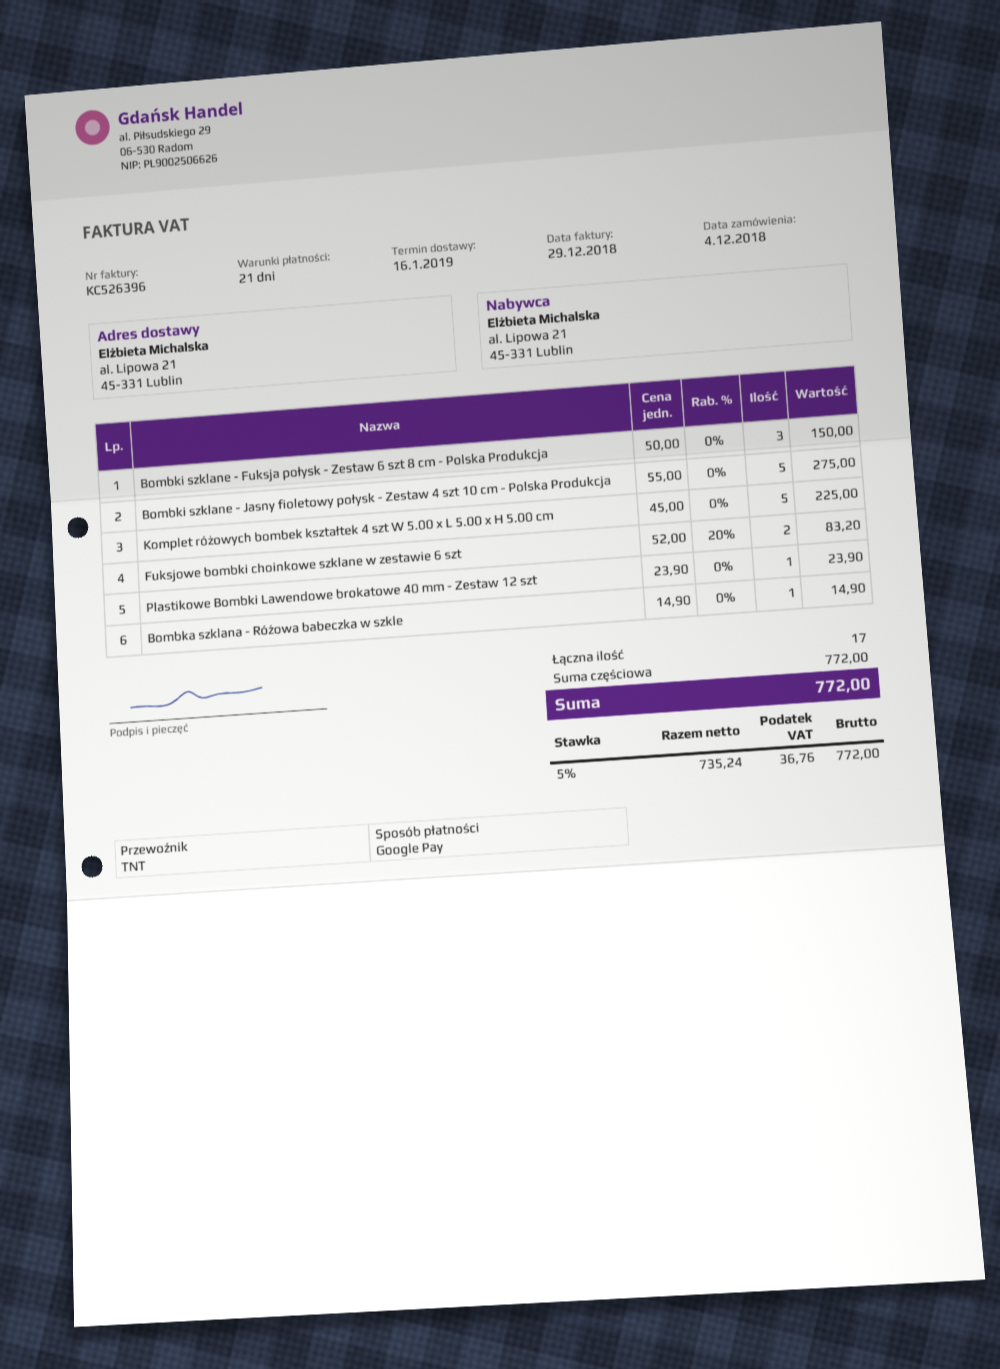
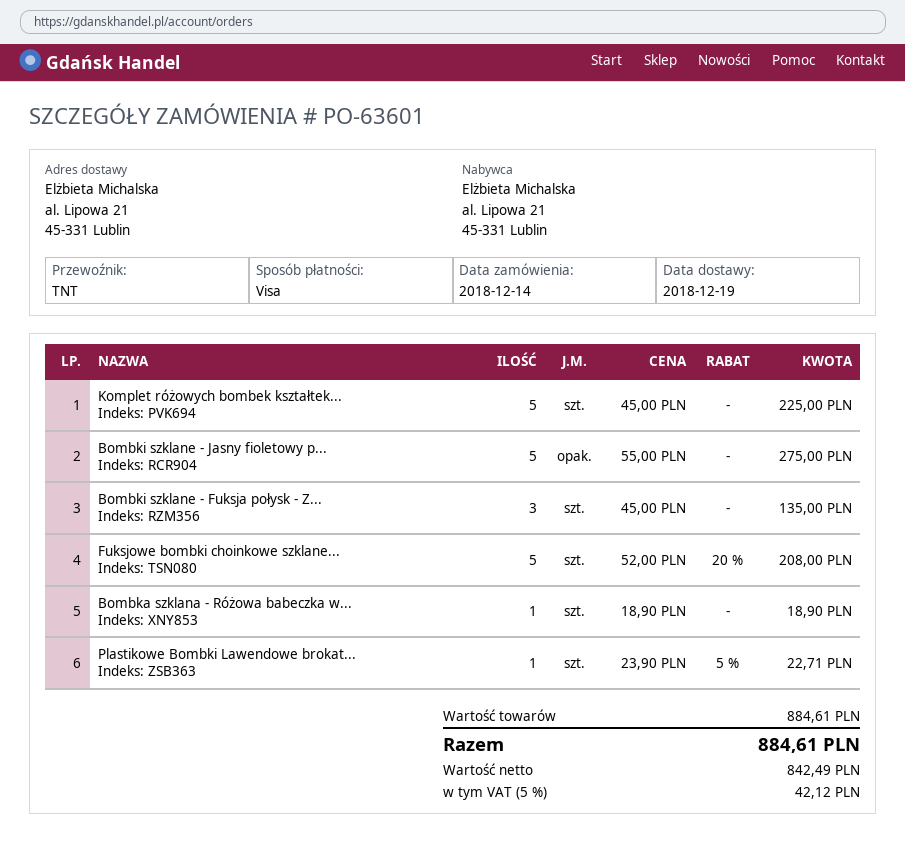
order date: 2018-12-04 -> 2018-12-14
delivery date: 2019-01-16 -> 2018-12-19
payment method: Google Pay -> Visa
Bombki szklane - Fuksja połysk - Zestaw 6 szt 8 cm - Polska Produkcja: 3 x 50.00 = 150.00 -> 3 x 45.00 = 135.00
Fuksjowe bombki choinkowe szklane w zestawie 6 szt: 2 x 52.00 - 20% = 83.20 -> 5 x 52.00 - 20% = 208.00
Plastikowe Bombki Lawendowe brokatowe 40 mm - Zestaw 12 szt: 1 x 23.90 = 23.90 -> 1 x 23.90 - 5% = 22.71
Bombka szklana - Różowa babeczka w szkle: 1 x 14.90 = 14.90 -> 1 x 18.90 = 18.90
subtotal: 772.00 -> 884.61
net: 735.24 -> 842.49
tax: 5% = 36.76 -> 5% = 42.12
total: 772.00 -> 884.61

